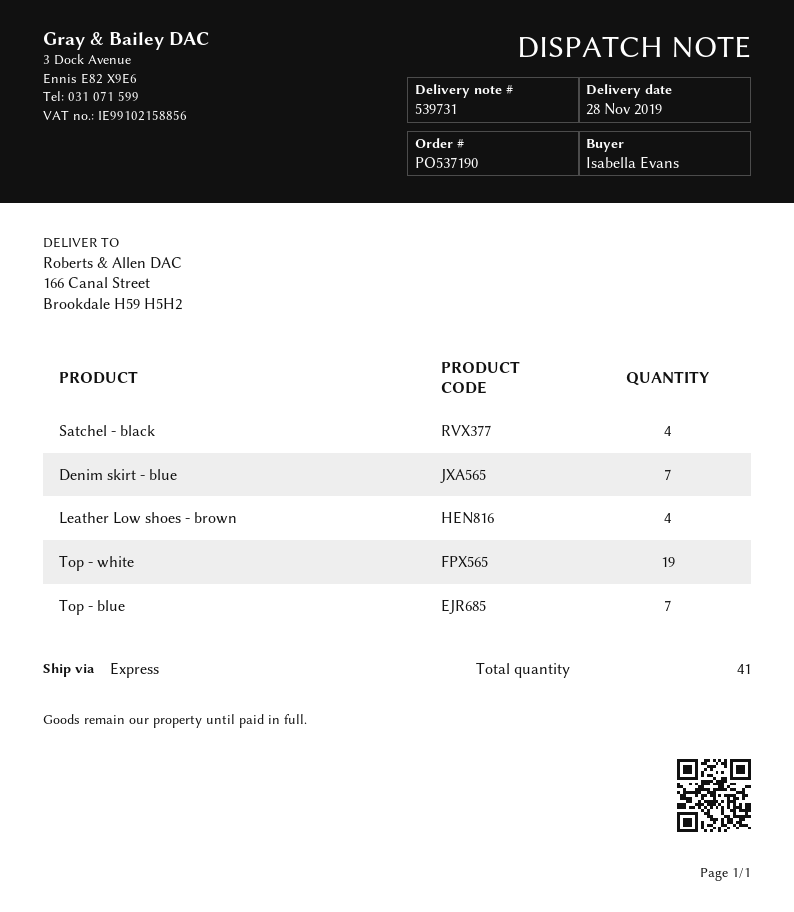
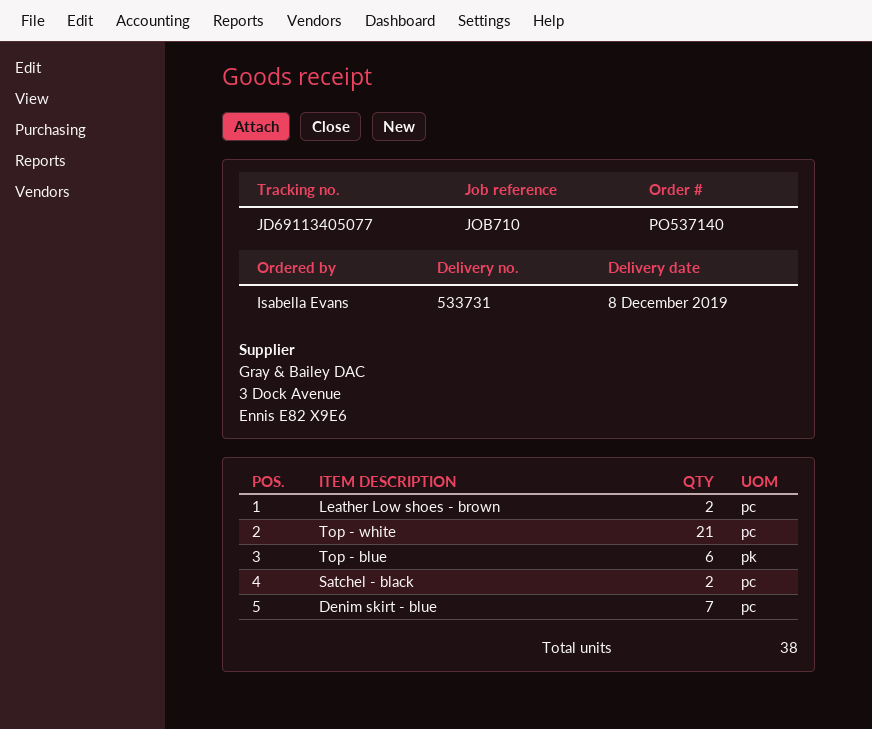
order number: PO537190 -> PO537140
delivery note number: 539731 -> 533731
delivery date: 2019-11-28 -> 2019-12-08
Satchel - black: 4 -> 2
Leather Low shoes - brown: 4 -> 2
Top - white: 19 -> 21
Top - blue: 7 -> 6
total quantity: 41 -> 38

